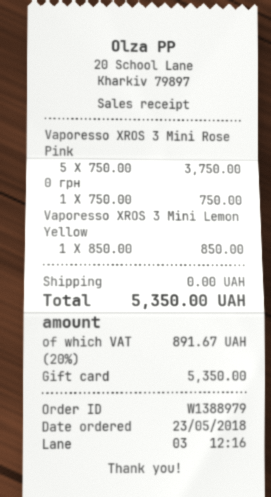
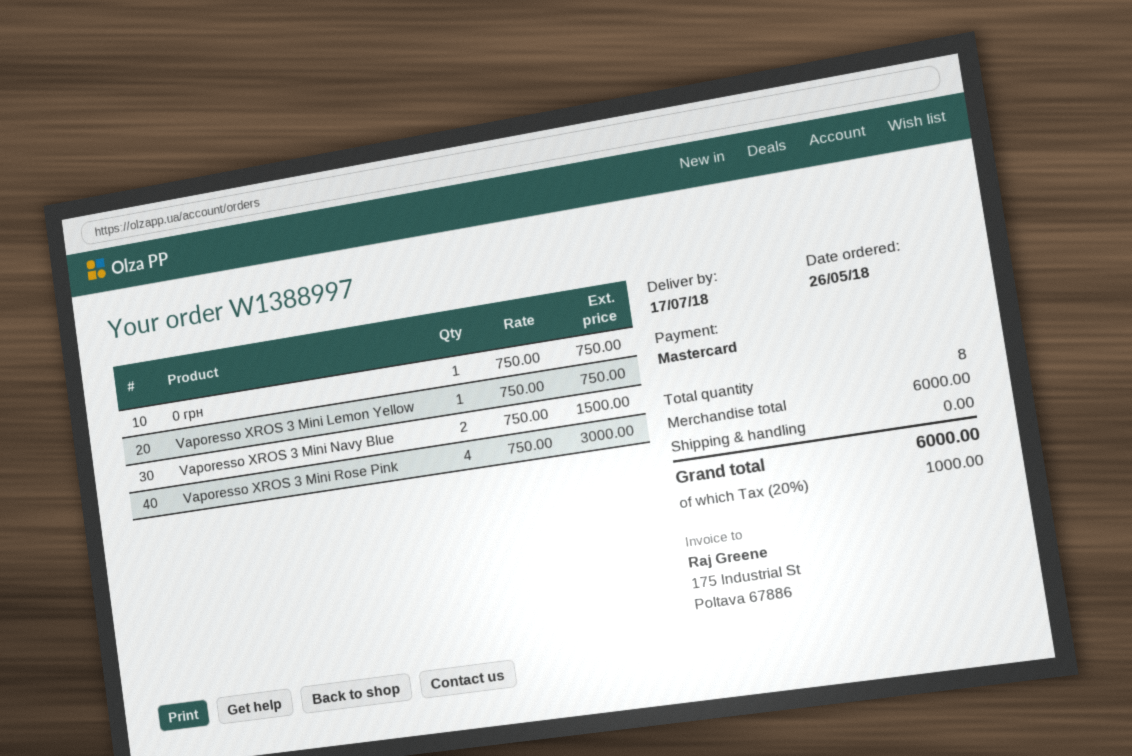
order number: W1388979 -> W1388997
order date: 2018-05-23 -> 2018-05-26
payment method: gift card -> Mastercard
Vaporesso XROS 3 Mini Rose Pink: 5 x 750.00 = 3750.00 -> 4 x 750.00 = 3000.00
Vaporesso XROS 3 Mini Lemon Yellow: 1 x 850.00 = 850.00 -> 1 x 750.00 = 750.00
Vaporesso XROS 3 Mini Navy Blue: none -> 2 x 750.00 = 1500.00
tax: 20% = 891.67 -> 20% = 1000.00
total: 5350.00 -> 6000.00

